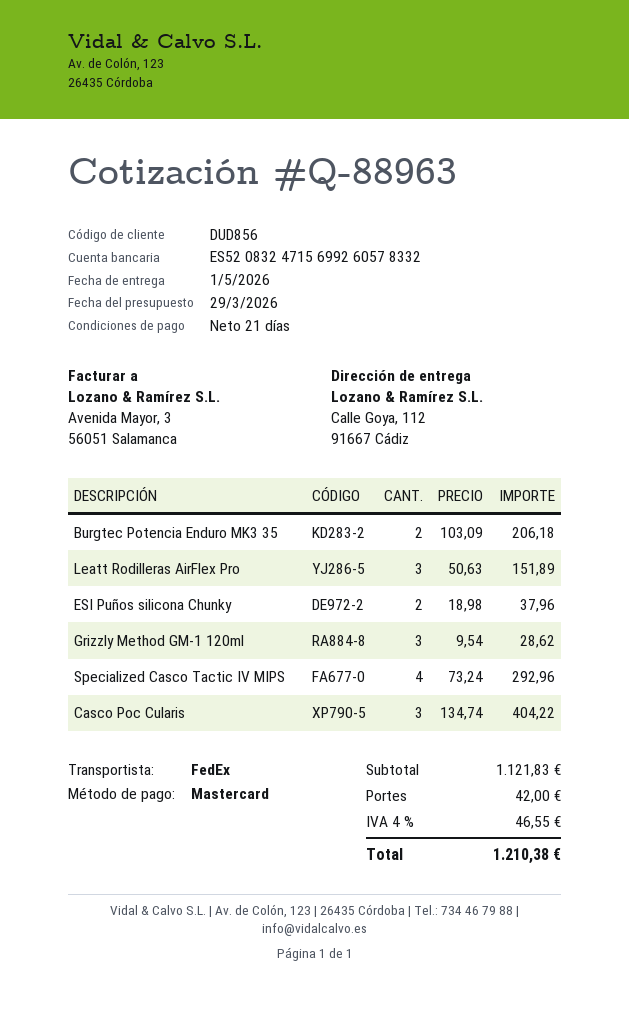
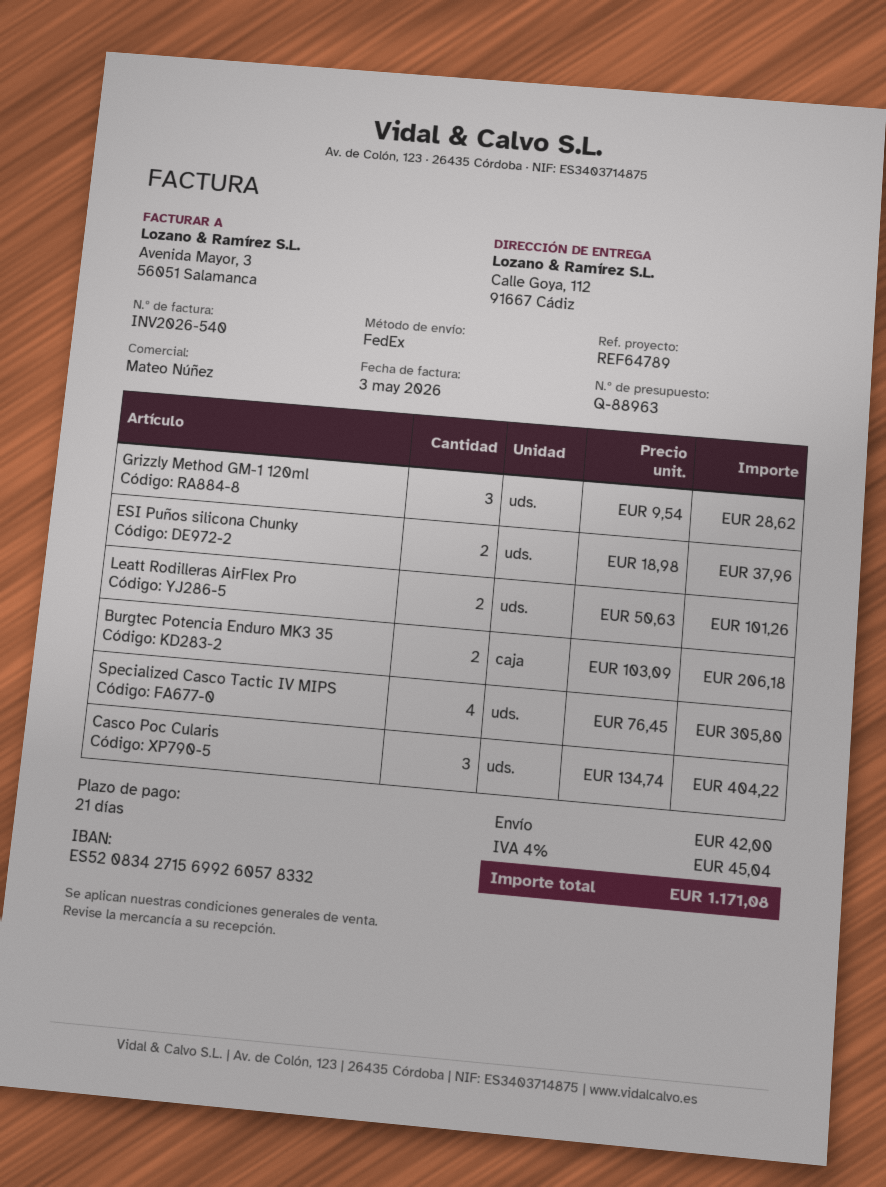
bank account: ES5208324715699260578332 -> ES5208342715699260578332
Leatt Rodilleras AirFlex Pro: 3 x 50.63 = 151.89 -> 2 x 50.63 = 101.26
Specialized Casco Tactic IV MIPS: 4 x 73.24 = 292.96 -> 4 x 76.45 = 305.80
tax: 4% = 46.55 -> 4% = 45.04
total: 1210.38 -> 1171.08

